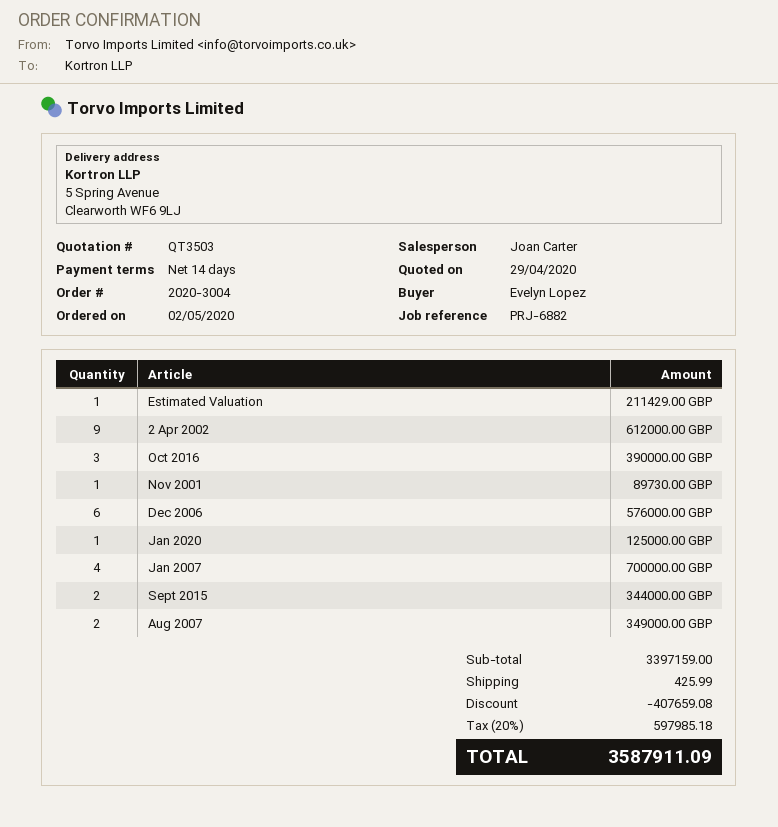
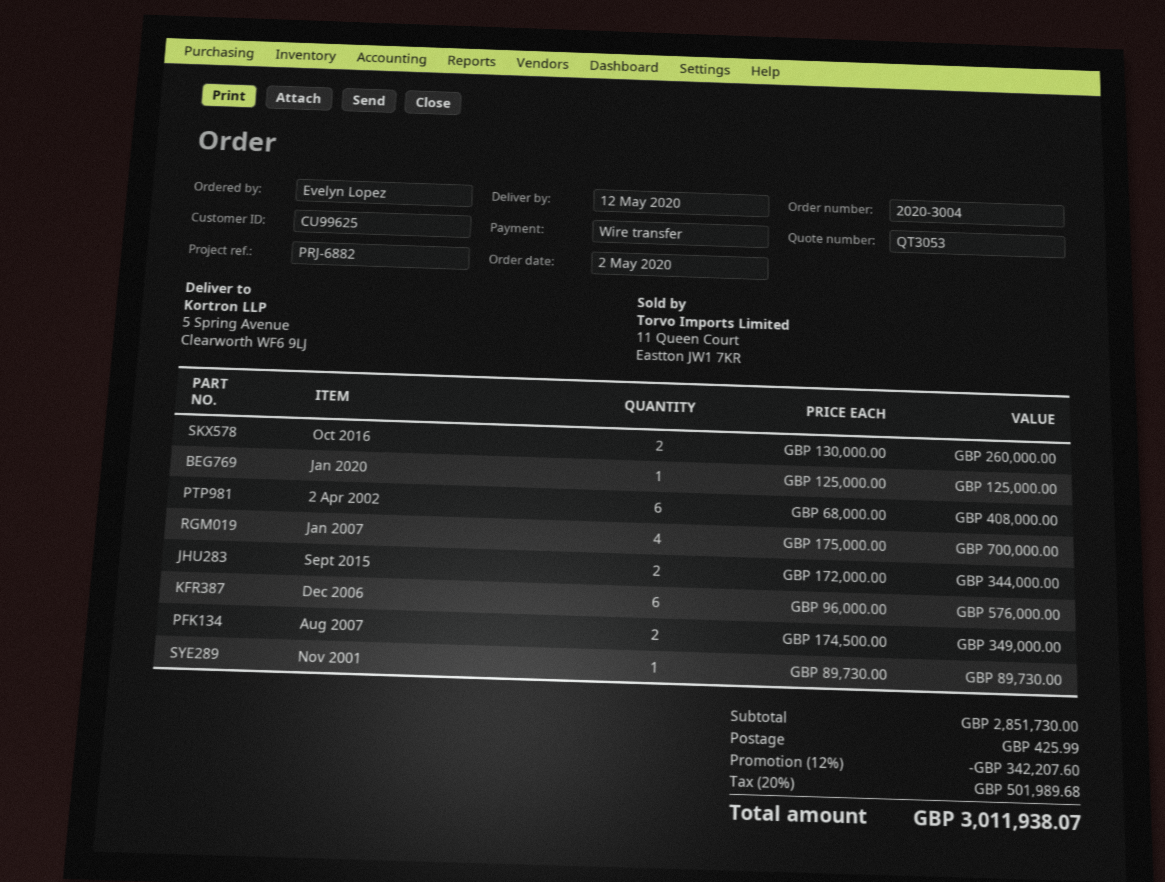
quote number: QT3503 -> QT3053
Estimated Valuation: 1 for 211429.00 -> none
2 Apr 2002: 9 for 612000.00 -> 6 for 408000.00
Oct 2016: 3 for 390000.00 -> 2 for 260000.00
subtotal: 3397159.00 -> 2851730.00
discount: 407659.08 -> 342207.60
tax: 20% = 597985.18 -> 20% = 501989.68
total: 3587911.09 -> 3011938.07

